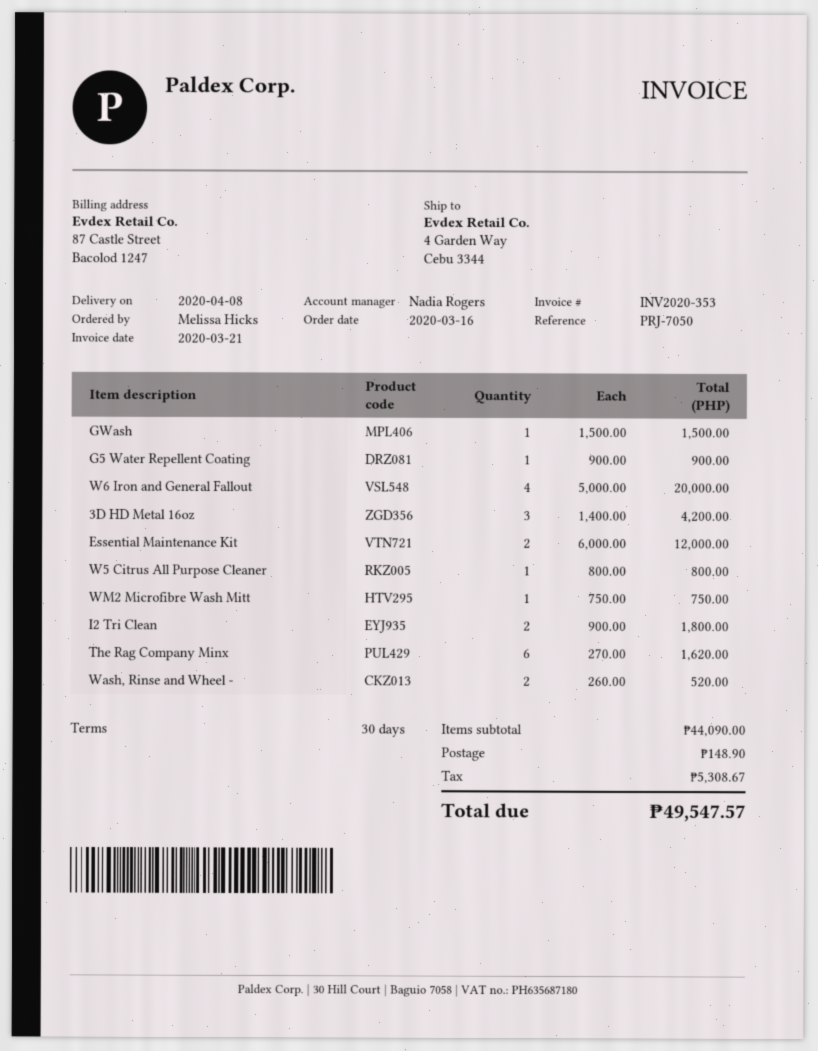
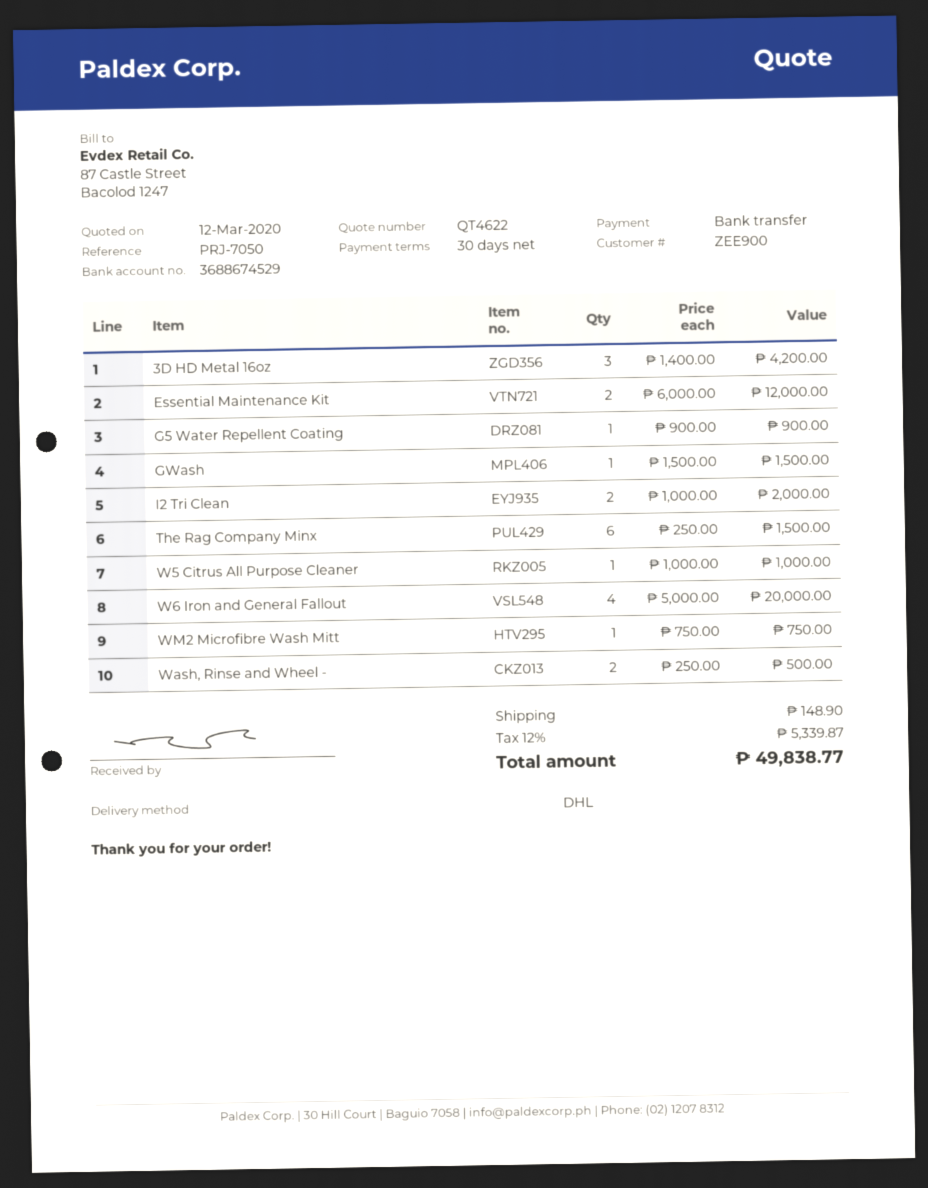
W5 Citrus All Purpose Cleaner: 1 x 800.00 = 800.00 -> 1 x 1000.00 = 1000.00
I2 Tri Clean: 2 x 900.00 = 1800.00 -> 2 x 1000.00 = 2000.00
The Rag Company Minx: 6 x 270.00 = 1620.00 -> 6 x 250.00 = 1500.00
Wash, Rinse and Wheel -: 2 x 260.00 = 520.00 -> 2 x 250.00 = 500.00
tax: 5308.67 -> 5339.87
total: 49547.57 -> 49838.77

